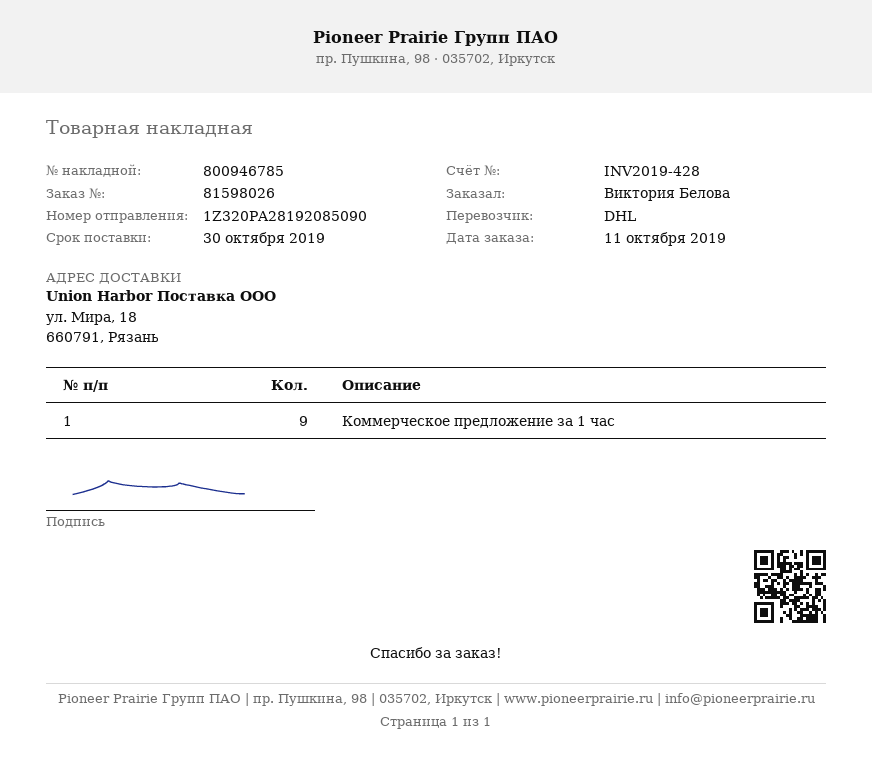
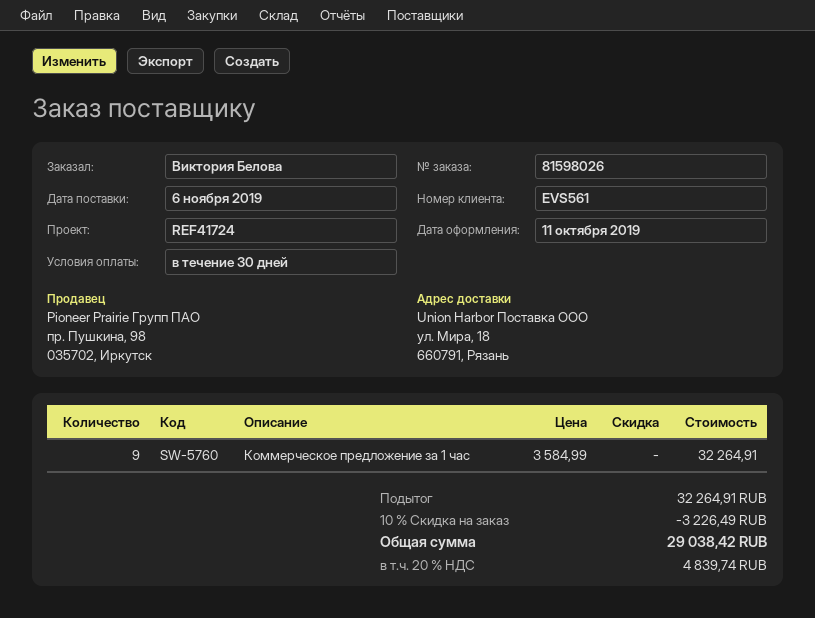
delivery date: 2019-10-30 -> 2019-11-06

